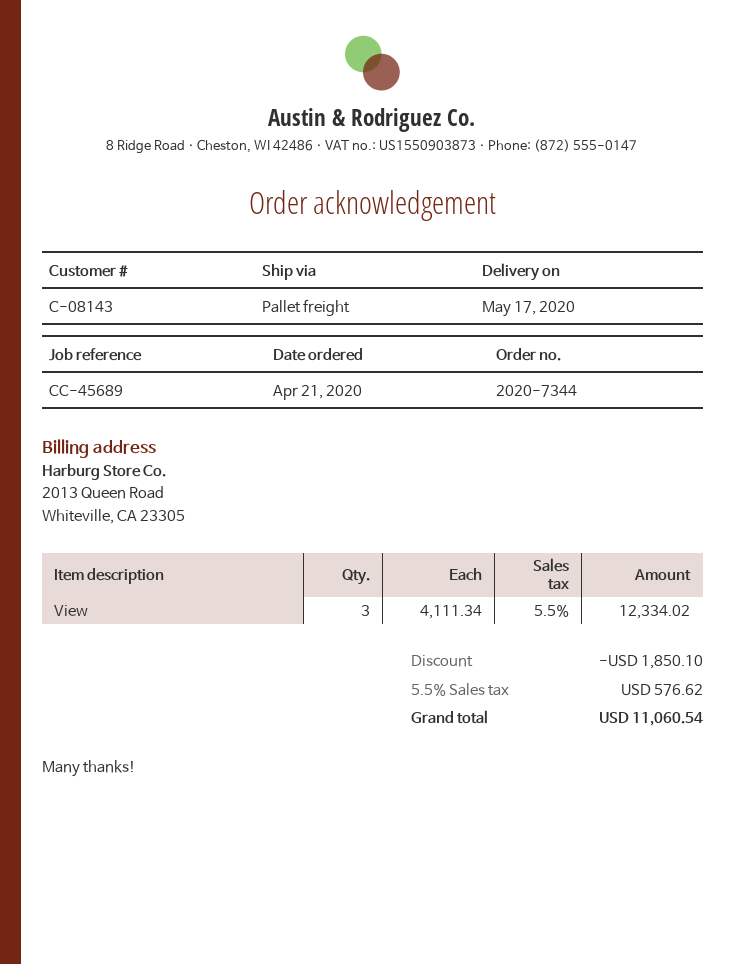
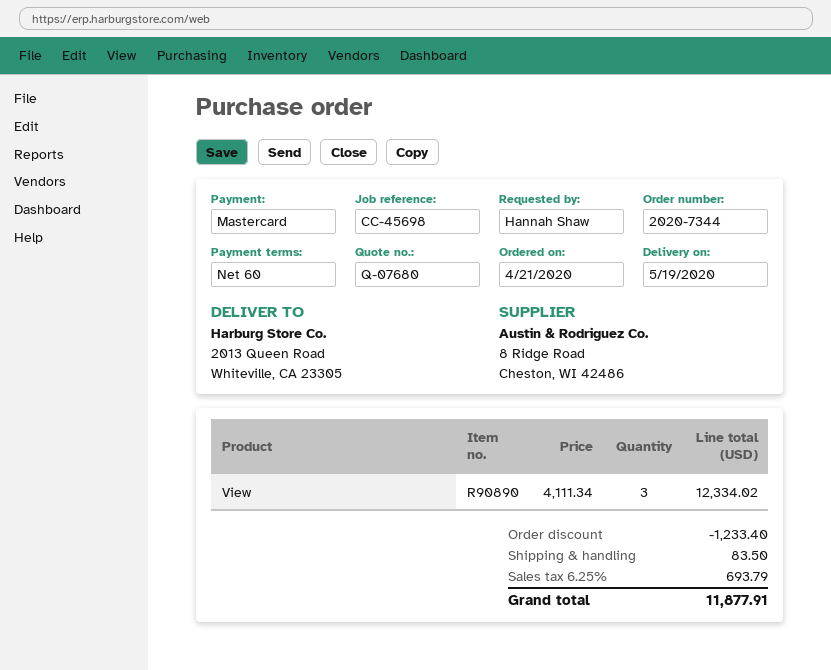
delivery date: 2020-05-17 -> 2020-05-19
reference: CC-45689 -> CC-45698
discount: 1850.10 -> 1233.40
shipping: none -> 83.50
tax: 5.5% = 576.62 -> 6.25% = 693.79
total: 11060.54 -> 11877.91

